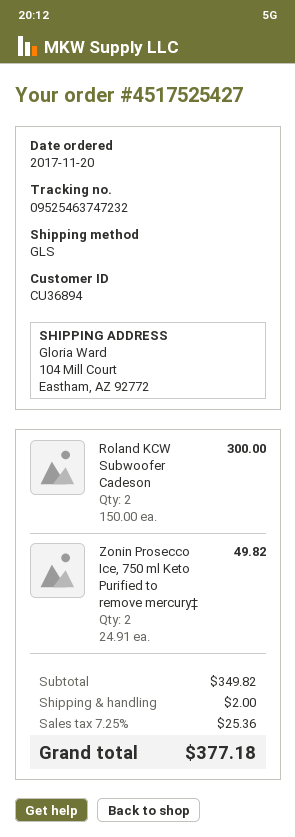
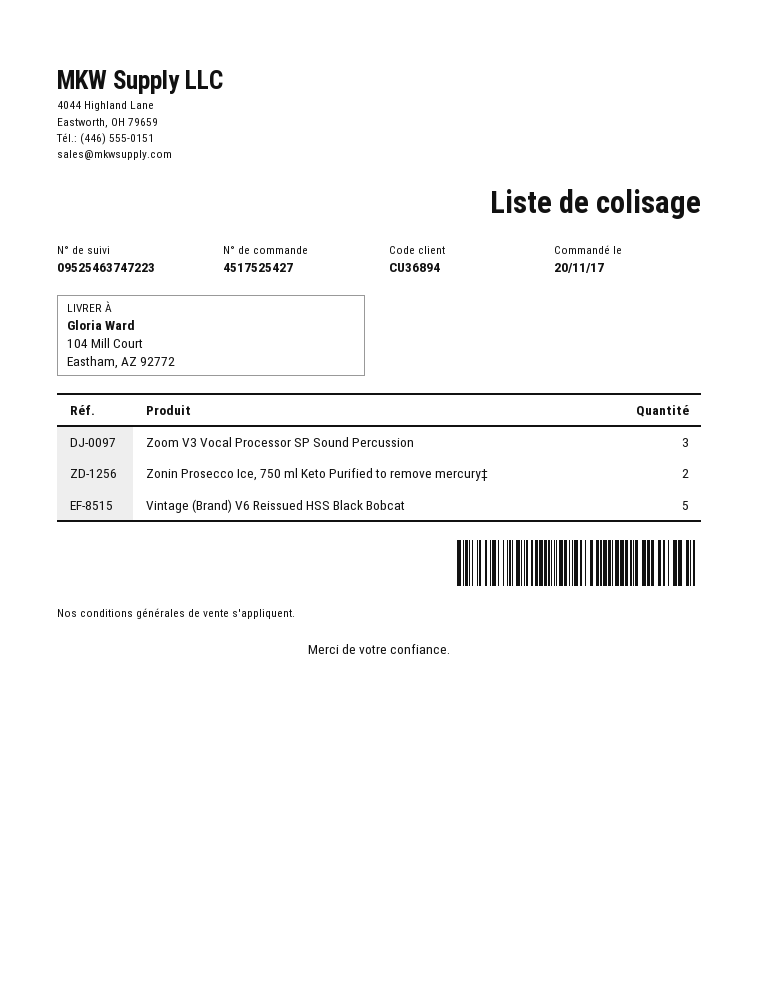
tracking number: 09525463747232 -> 09525463747223
Roland KCW Subwoofer Cadeson: 2 -> none
Zoom V3 Vocal Processor SP Sound Percussion: none -> 3
Vintage (Brand) V6 Reissued HSS Black Bobcat: none -> 5

